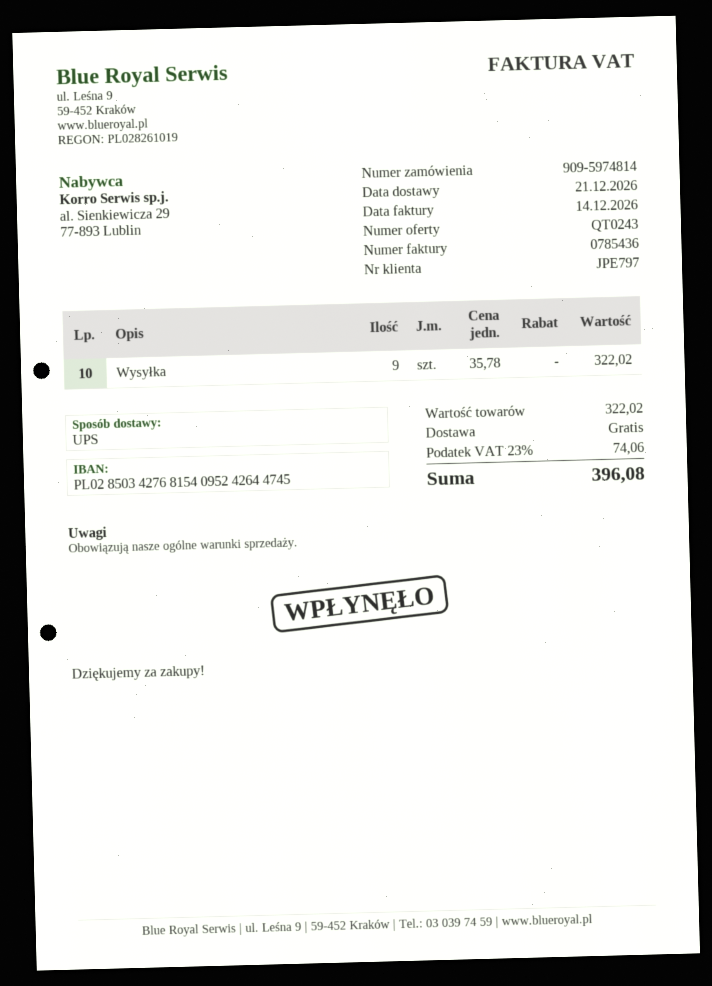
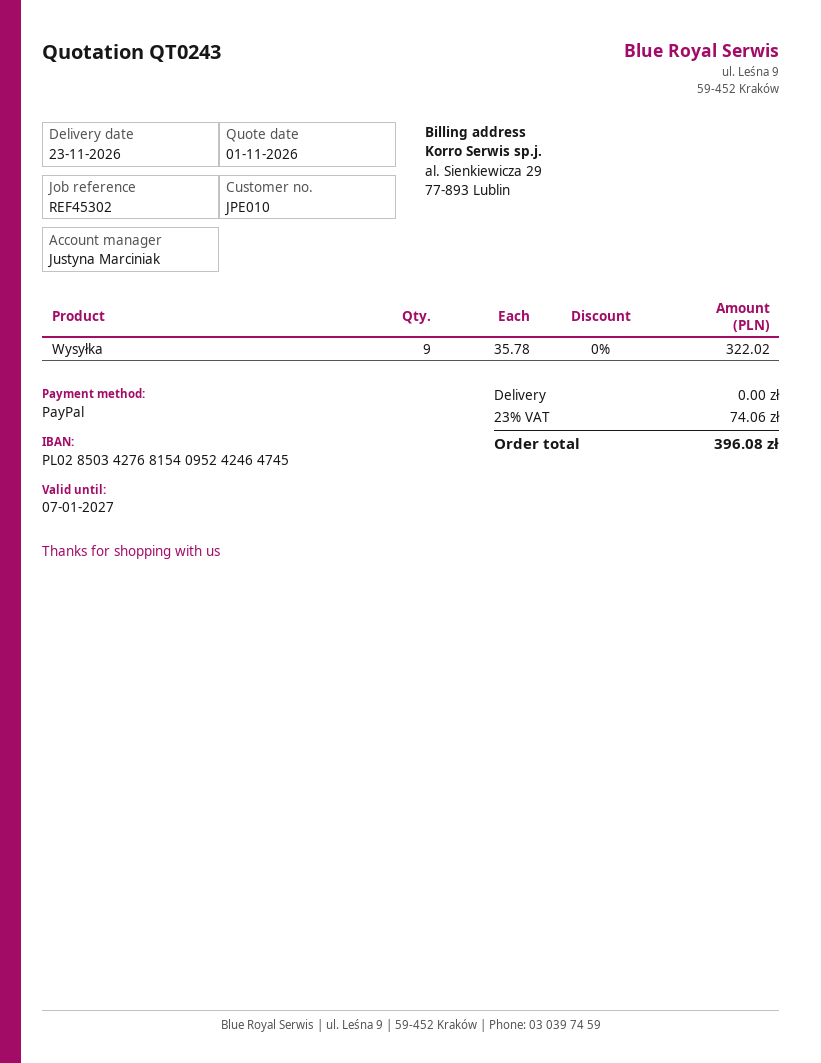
delivery date: 2026-12-21 -> 2026-11-23
customer number: JPE797 -> JPE010
bank account: PL02850342768154095242644745 -> PL02850342768154095242464745

